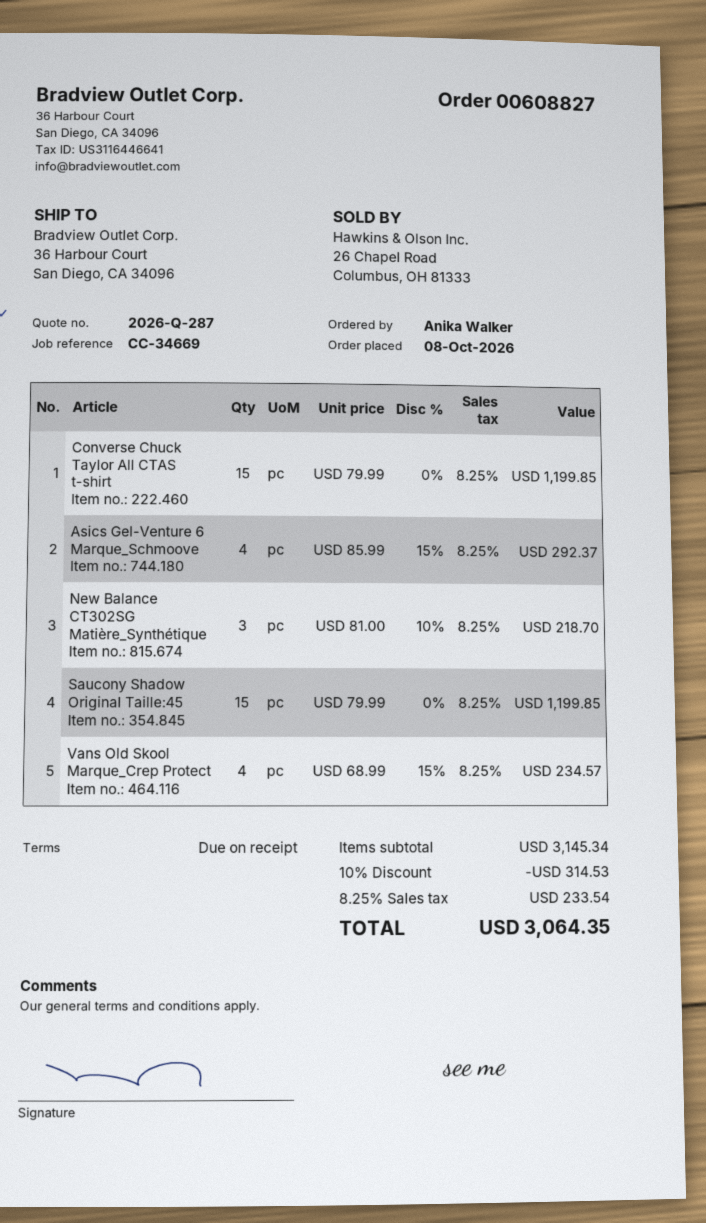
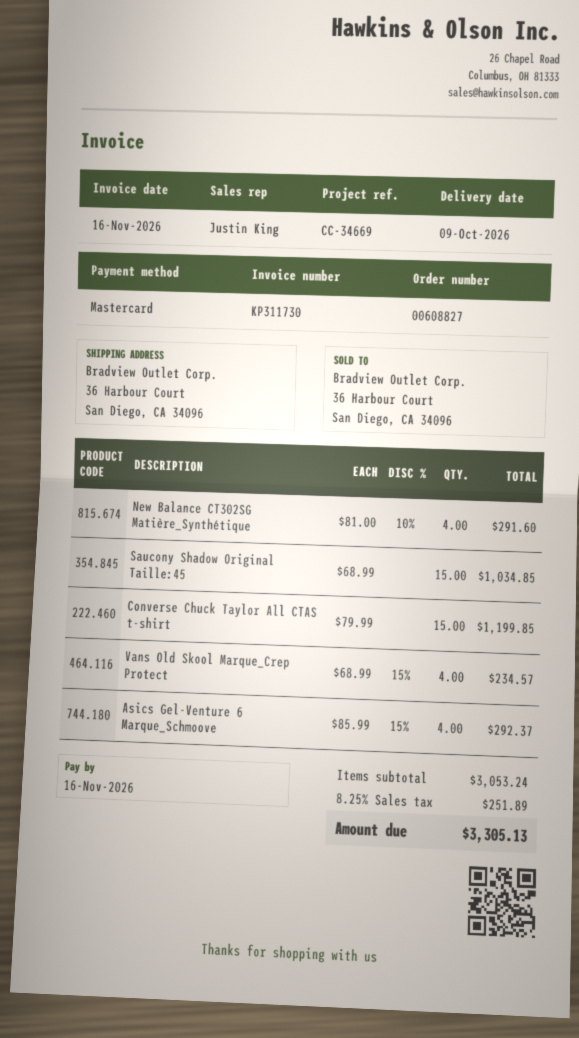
New Balance CT302SG Matière_Synthétique: 3 x 81.00 - 10% = 218.70 -> 4 x 81.00 - 10% = 291.60
Saucony Shadow Original Taille:45: 15 x 79.99 = 1199.85 -> 15 x 68.99 = 1034.85
subtotal: 3145.34 -> 3053.24
discount: 10% = 314.53 -> none
tax: 8.25% = 233.54 -> 8.25% = 251.89
total: 3064.35 -> 3305.13

